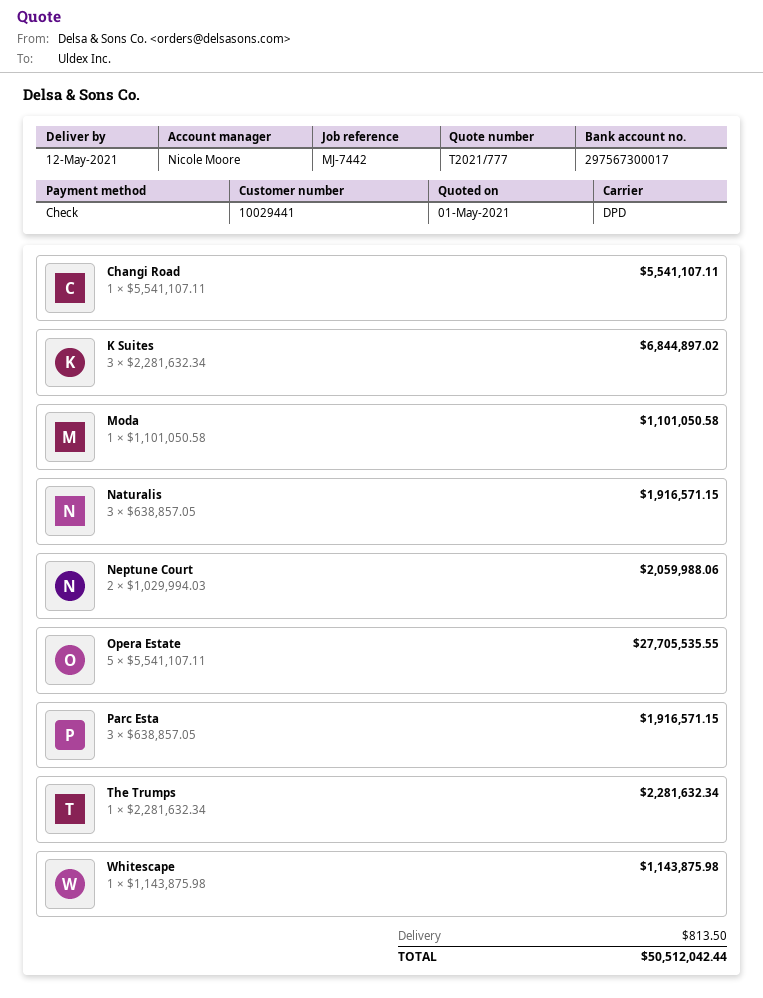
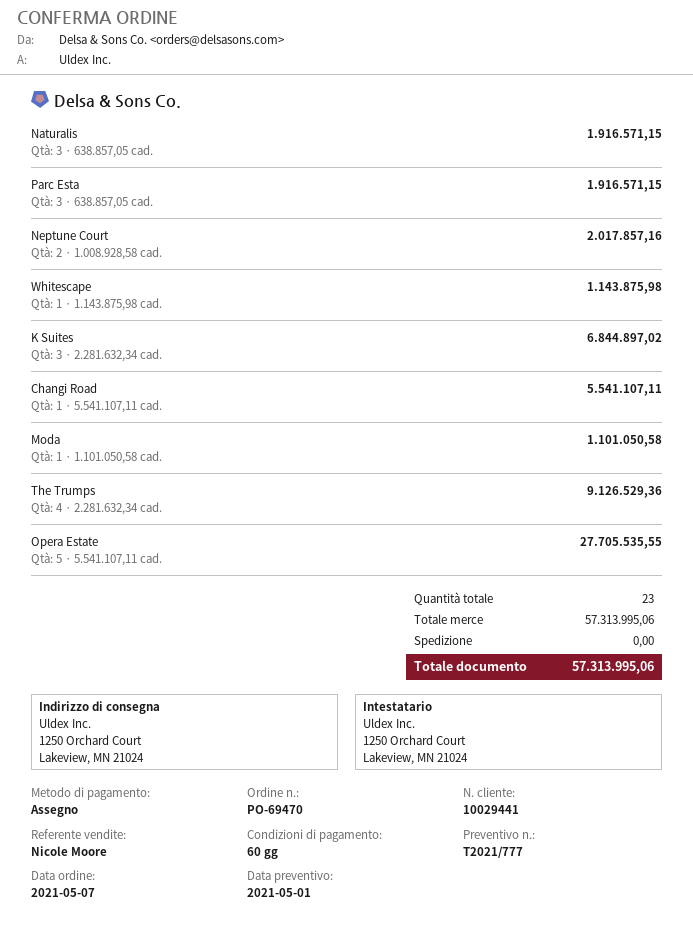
Neptune Court: 2 x 1029994.03 = 2059988.06 -> 2 x 1008928.58 = 2017857.16
The Trumps: 1 x 2281632.34 = 2281632.34 -> 4 x 2281632.34 = 9126529.36
shipping: 813.50 -> 0.00
total: 50512042.44 -> 57313995.06

